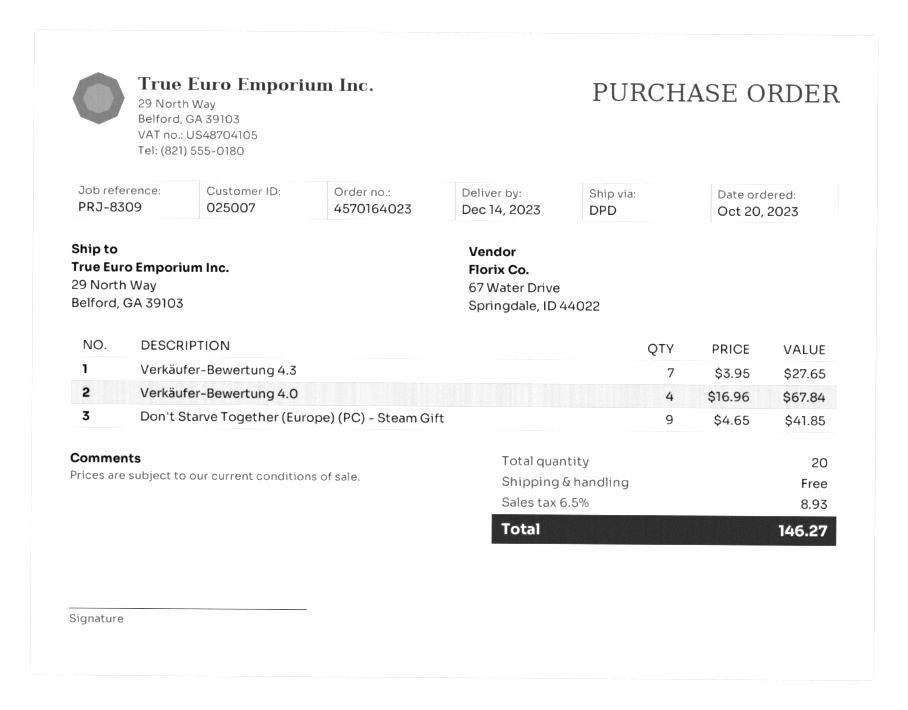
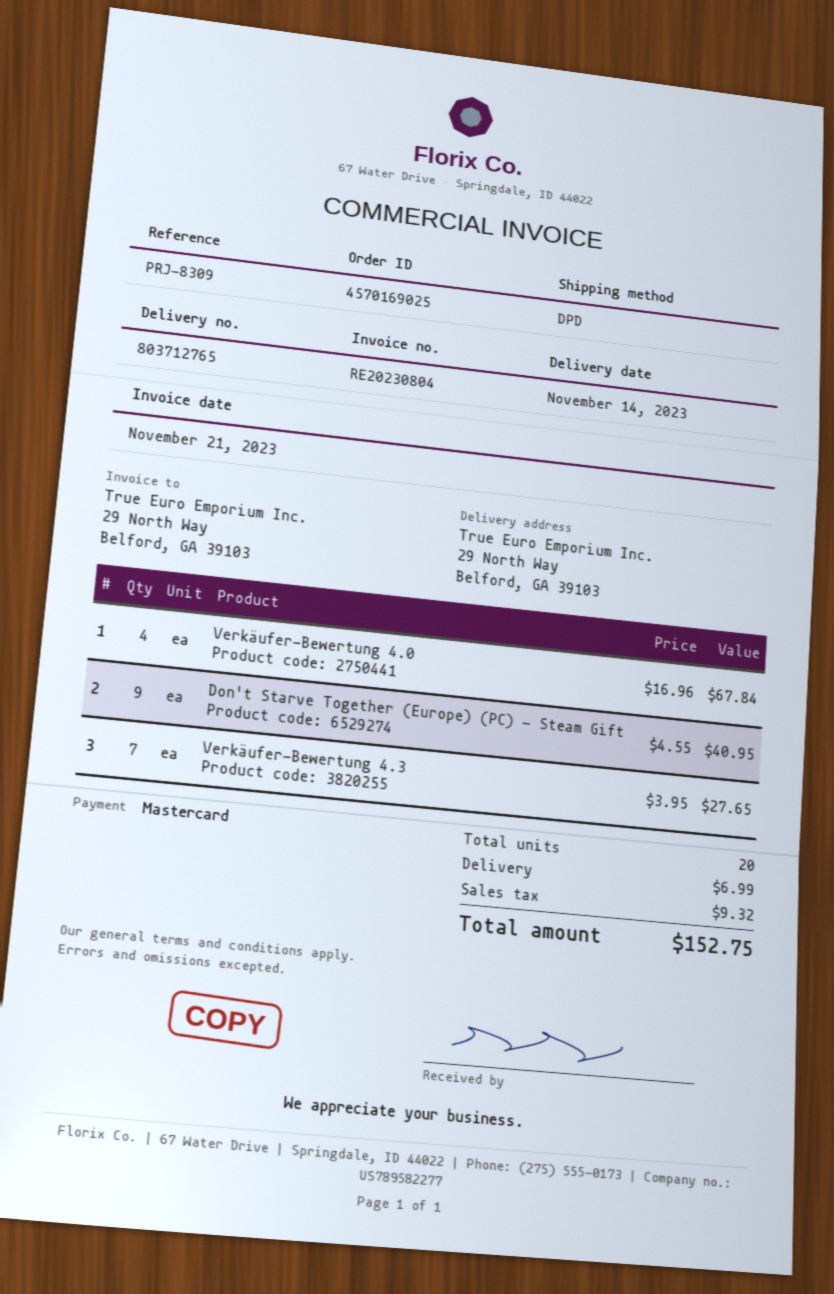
order number: 4570164023 -> 4570169025
delivery date: 2023-12-14 -> 2023-11-14
Don't Starve Together (Europe) (PC) - Steam Gift: 9 x 4.65 = 41.85 -> 9 x 4.55 = 40.95
shipping: 0.00 -> 6.99
tax: 8.93 -> 9.32
total: 146.27 -> 152.75

